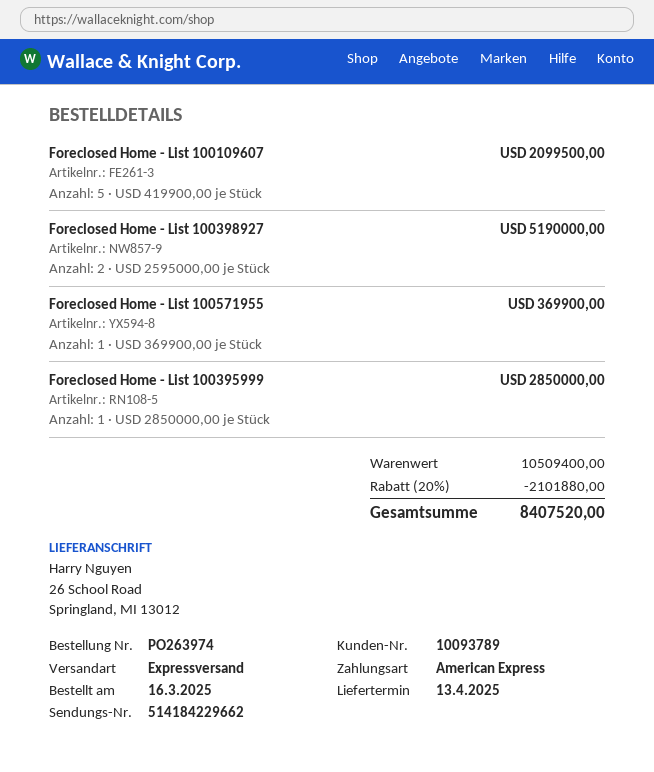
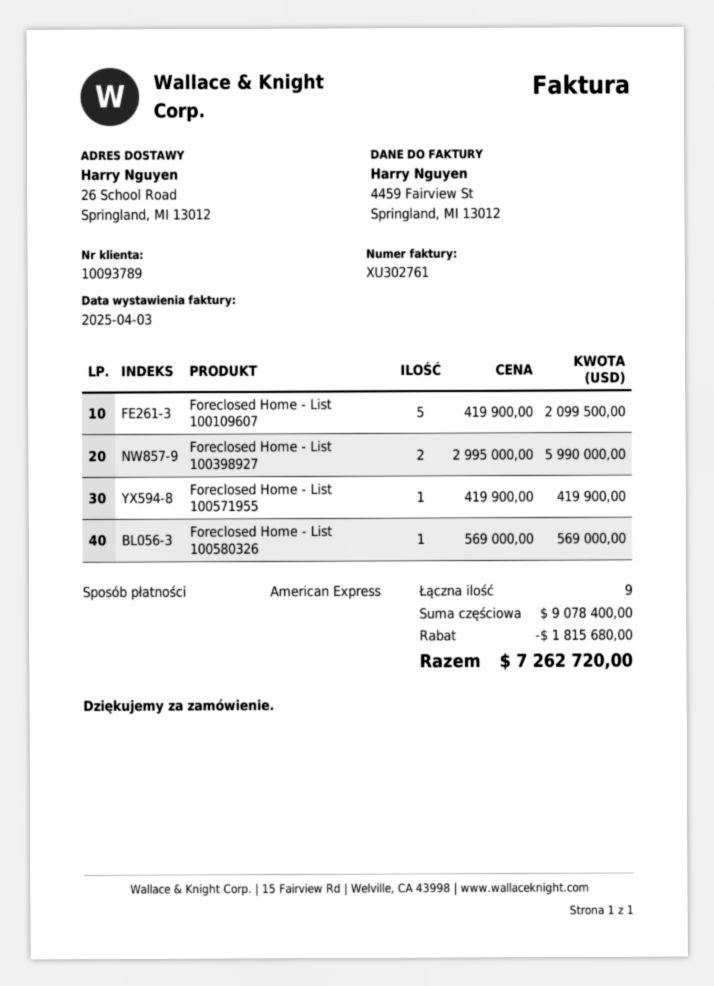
Foreclosed Home - List 100398927: 2 x 2595000.00 = 5190000.00 -> 2 x 2995000.00 = 5990000.00
Foreclosed Home - List 100571955: 1 x 369900.00 = 369900.00 -> 1 x 419900.00 = 419900.00
Foreclosed Home - List 100395999: 1 x 2850000.00 = 2850000.00 -> none
Foreclosed Home - List 100580326: none -> 1 x 569000.00 = 569000.00
subtotal: 10509400.00 -> 9078400.00
discount: 2101880.00 -> 1815680.00
total: 8407520.00 -> 7262720.00

